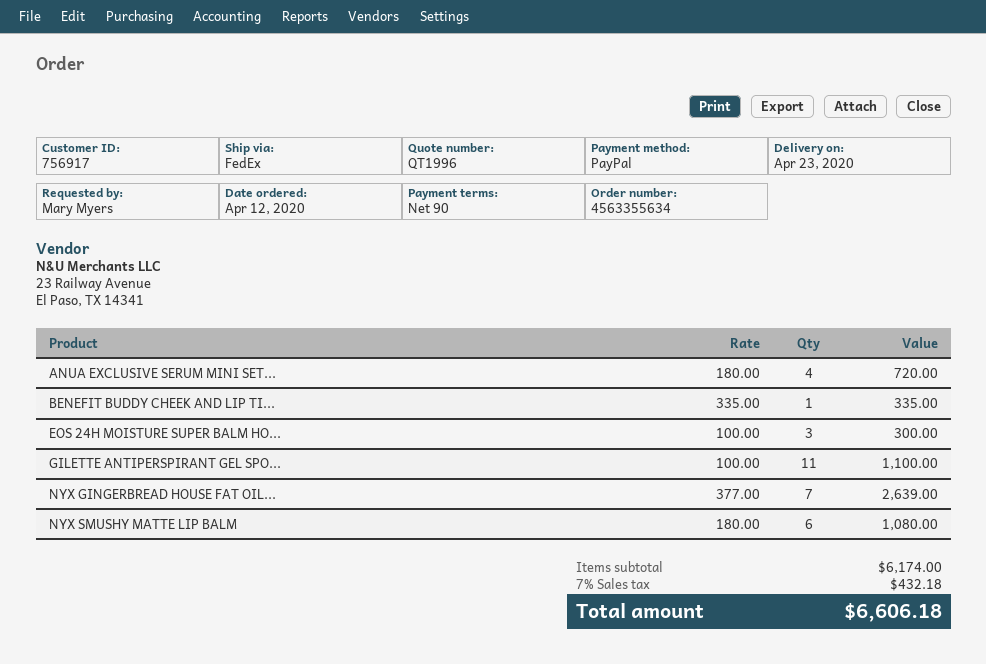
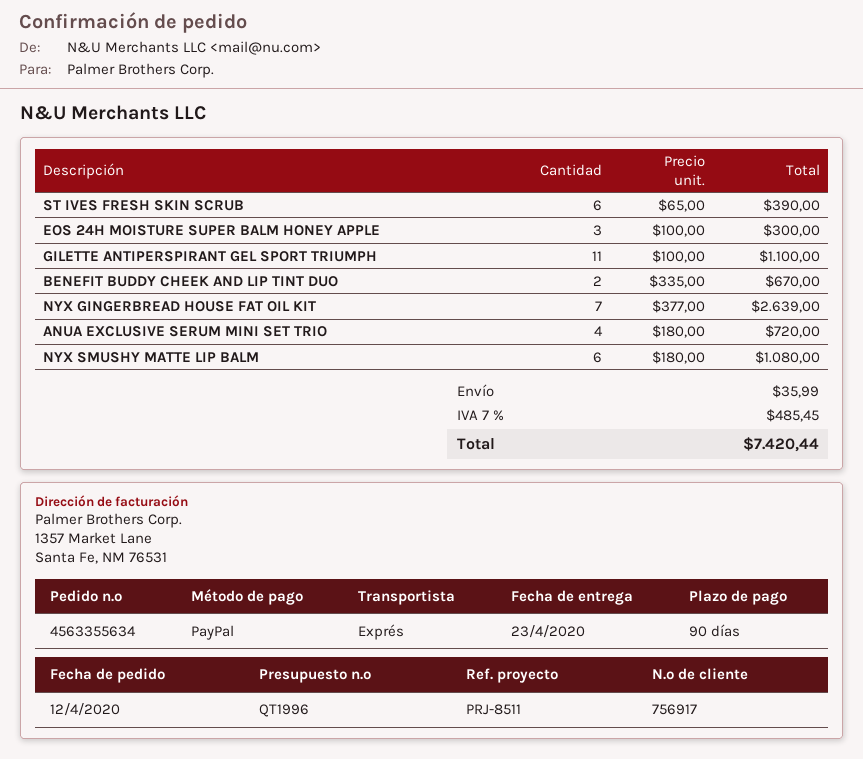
shipping method: FedEx -> express
BENEFIT BUDDY CHEEK AND LIP TI...: 1 x 335.00 = 335.00 -> 2 x 335.00 = 670.00
ST IVES FRESH SKIN SCRUB: none -> 6 x 65.00 = 390.00
shipping: none -> 35.99
tax: 7% = 432.18 -> 7% = 485.45
total: 6606.18 -> 7420.44

